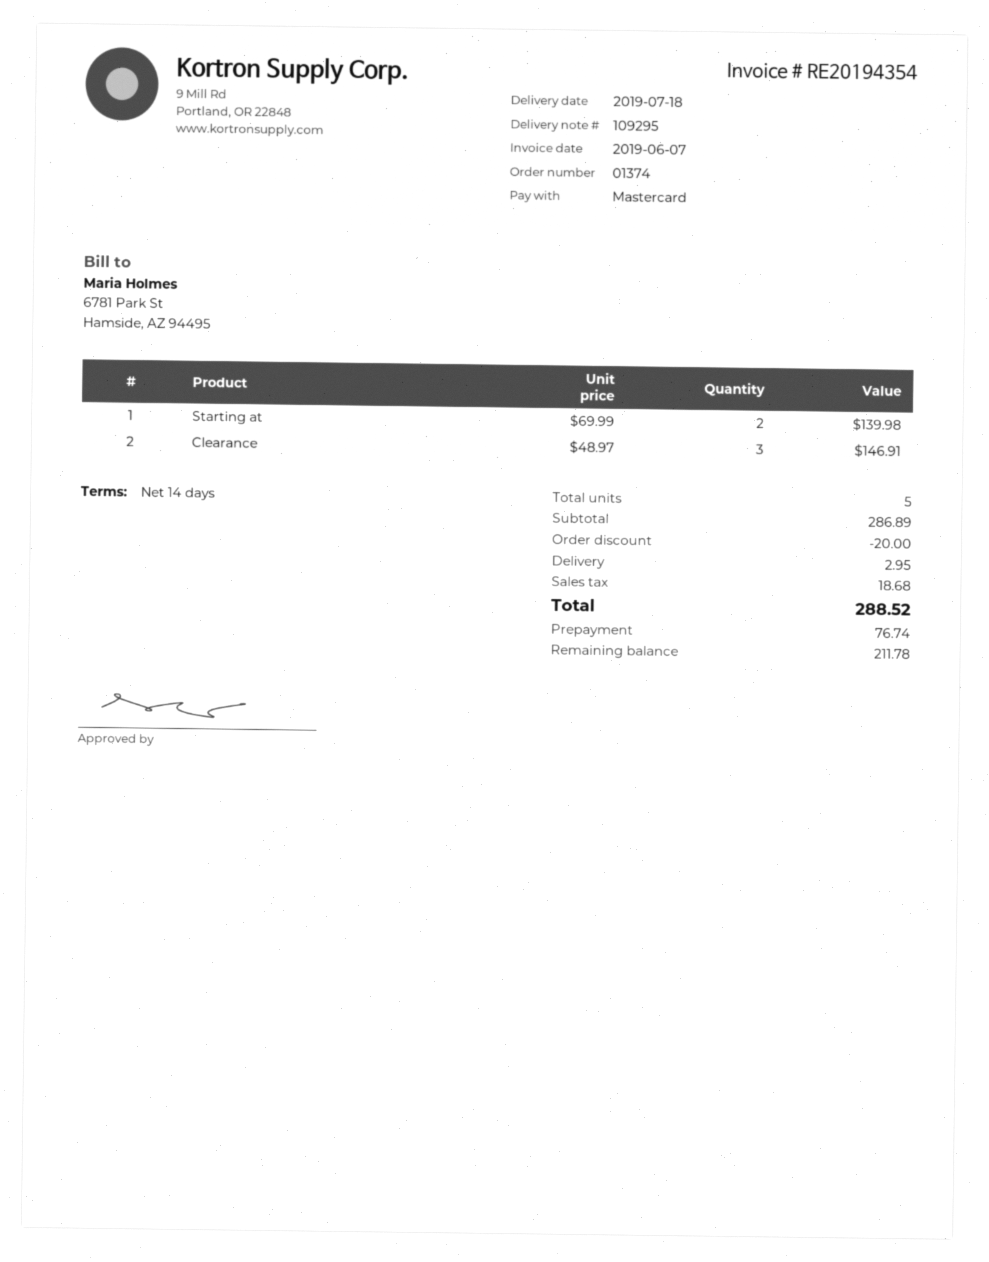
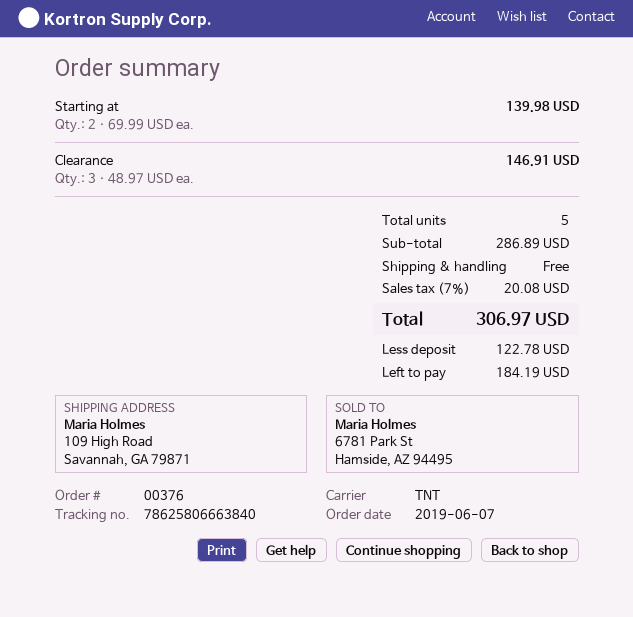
order number: 01374 -> 00376
discount: 20.00 -> none
shipping: 2.95 -> 0.00
tax: 18.68 -> 20.08
total: 288.52 -> 306.97
deposit: 76.74 -> 122.78
balance: 211.78 -> 184.19

